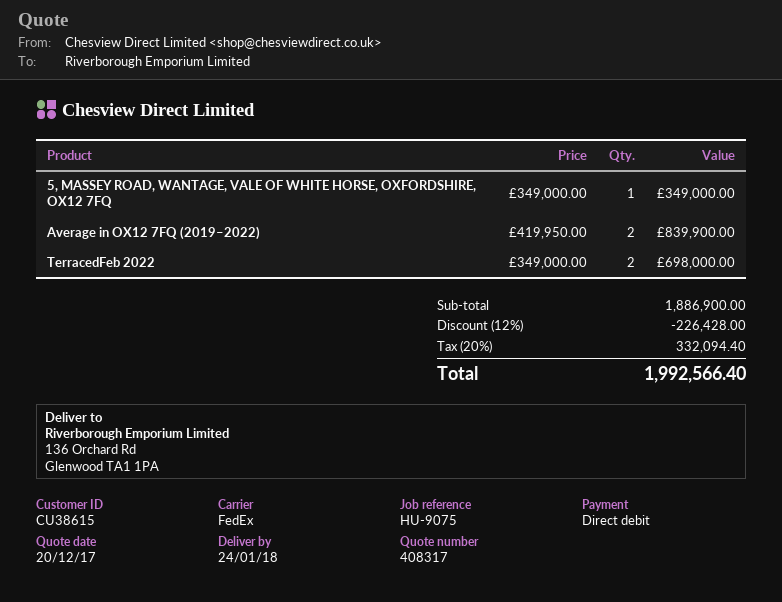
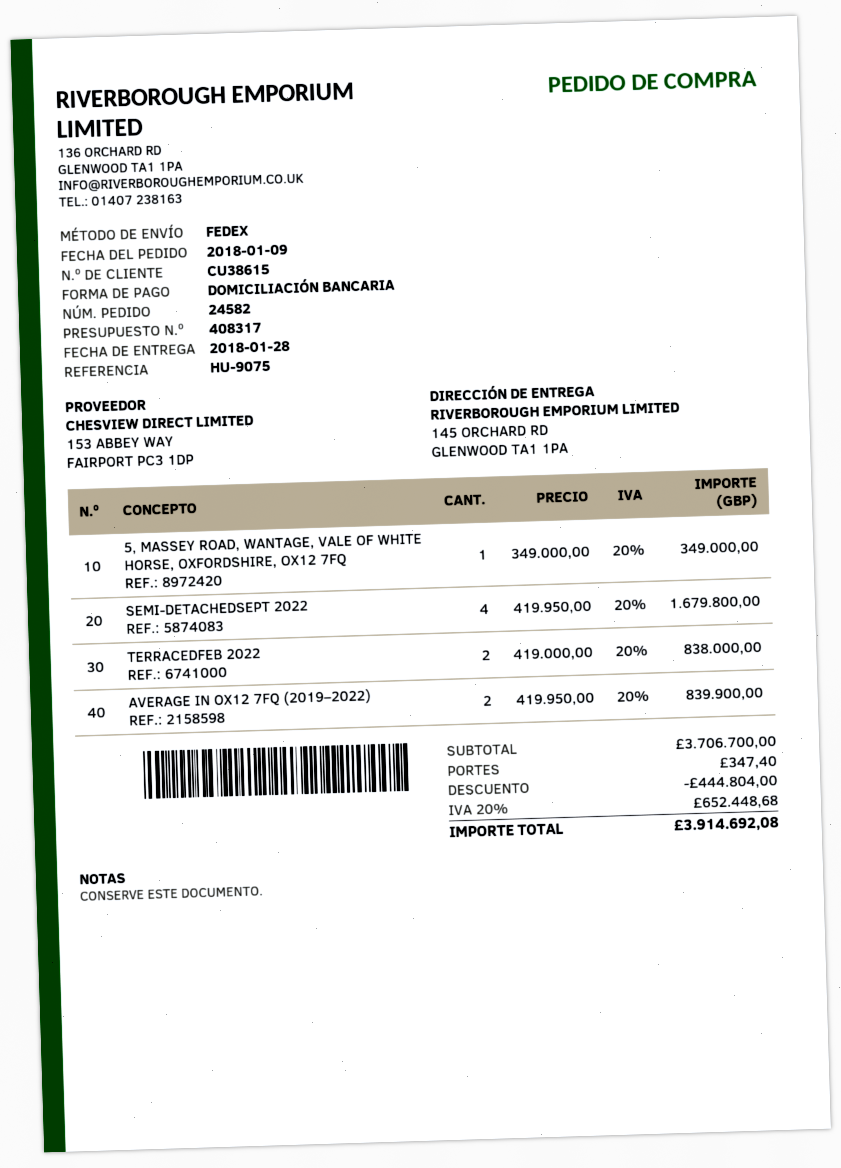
delivery date: 2018-01-24 -> 2018-01-28
ship to: 136 Orchard Rd, Glenwood TA1 1PA -> 145 ORCHARD RD, GLENWOOD TA1 1PA
TerracedFeb 2022: 2 x 349000.00 = 698000.00 -> 2 x 419000.00 = 838000.00
SEMI-DETACHEDSEPT 2022: none -> 4 x 419950.00 = 1679800.00
subtotal: 1886900.00 -> 3706700.00
discount: 226428.00 -> 444804.00
shipping: none -> 347.40
tax: 20% = 332094.40 -> 20% = 652448.68
total: 1992566.40 -> 3914692.08

